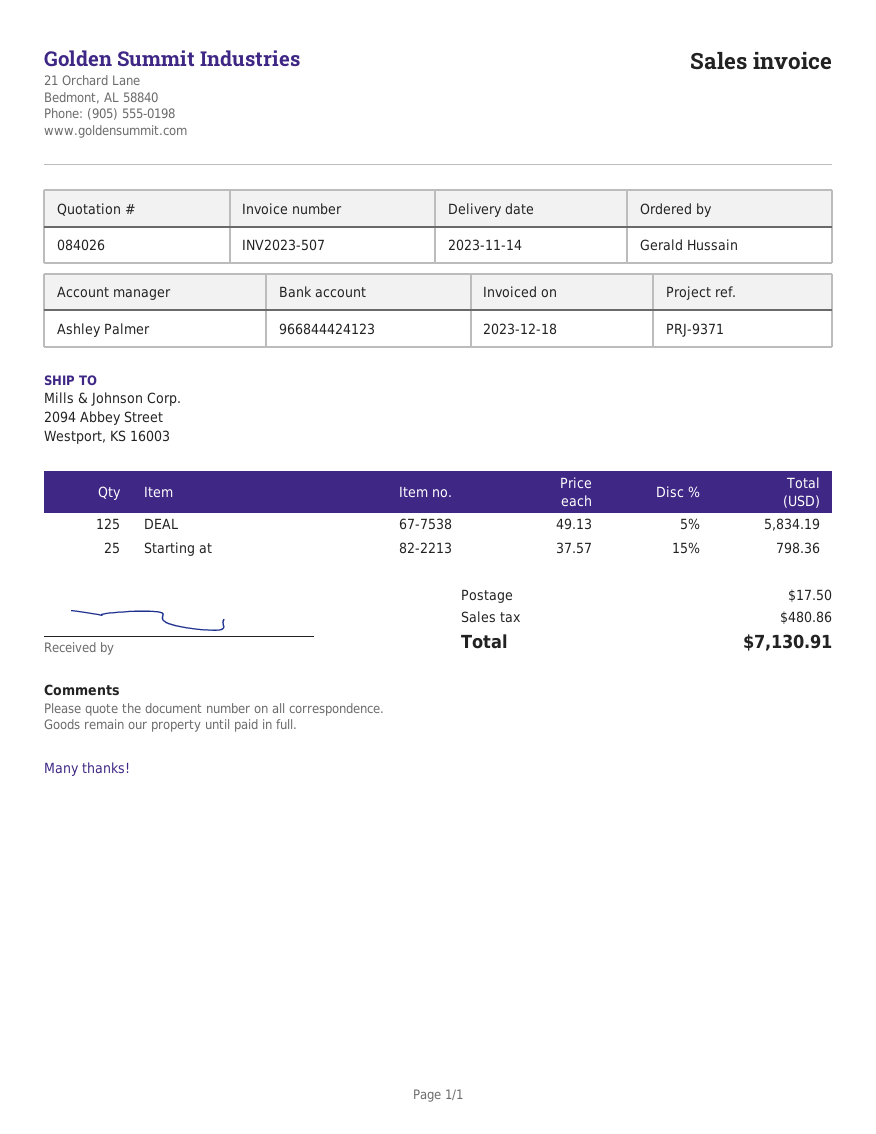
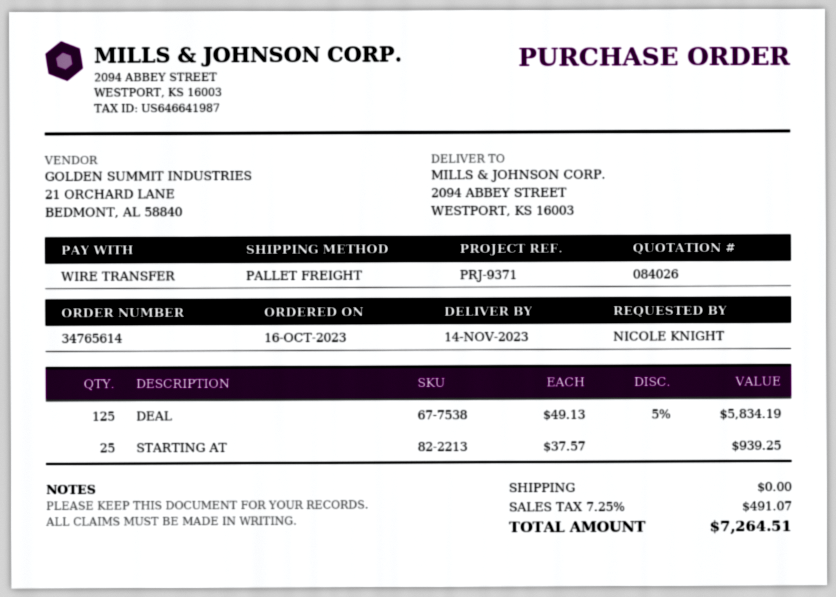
ordered by: Gerald Hussain -> NICOLE KNIGHT
Starting at: 25 x 37.57 - 15% = 798.36 -> 25 x 37.57 = 939.25
shipping: 17.50 -> 0.00
tax: 480.86 -> 491.07
total: 7130.91 -> 7264.51

